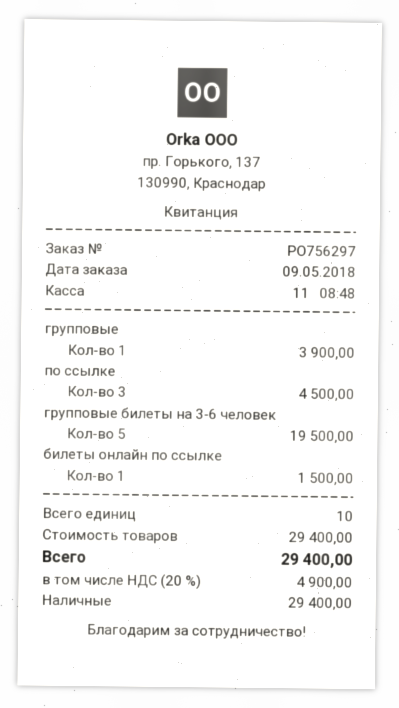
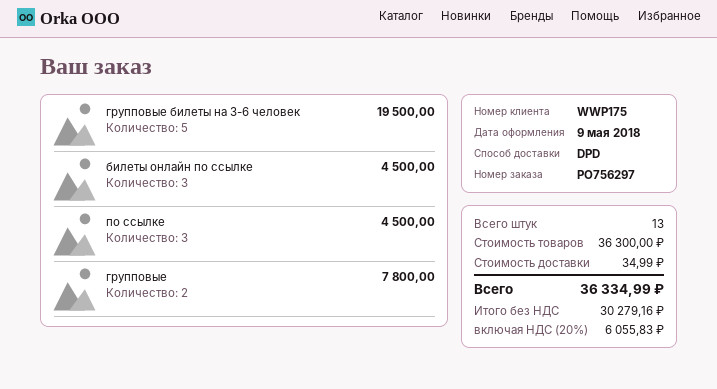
групповые: 1 for 3900.00 -> 2 for 7800.00
билеты онлайн по ссылке: 1 for 1500.00 -> 3 for 4500.00
total quantity: 10 -> 13
subtotal: 29400.00 -> 36300.00
shipping: none -> 34.99
tax: 20% = 4900.00 -> 20% = 6055.83
total: 29400.00 -> 36334.99

